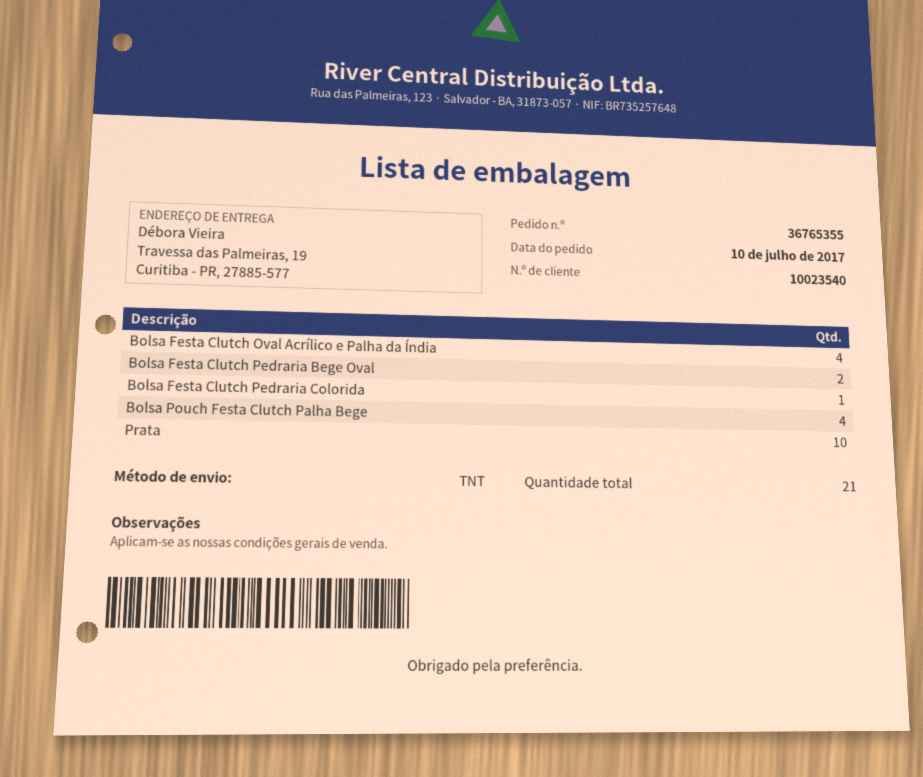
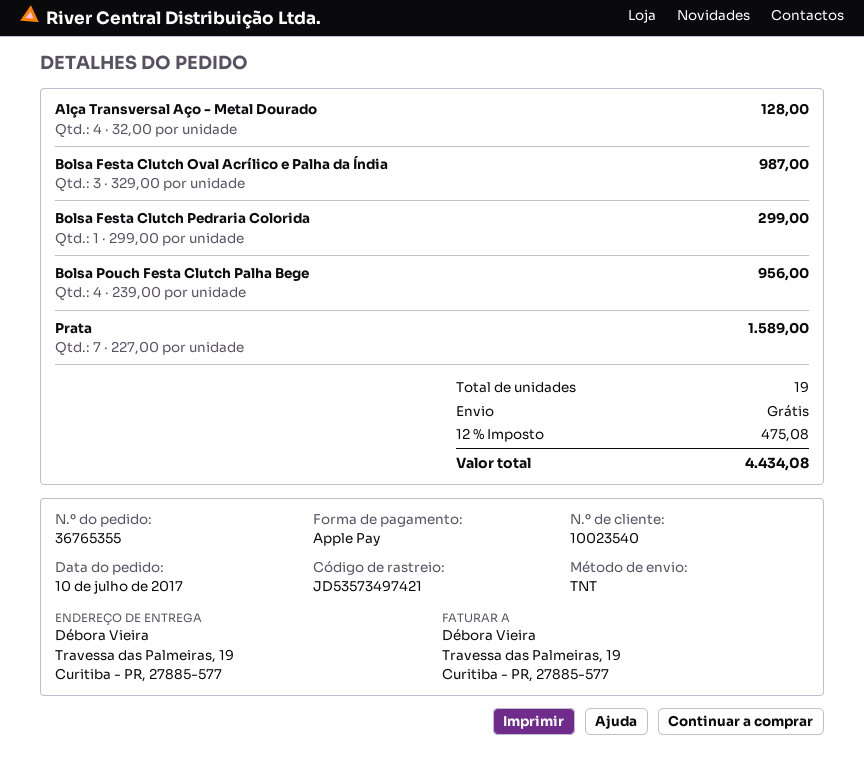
Bolsa Festa Clutch Oval Acrílico e Palha da Índia: 4 -> 3
Bolsa Festa Clutch Pedraria Bege Oval: 2 -> none
Prata: 10 -> 7
Alça Transversal Aço - Metal Dourado: none -> 4
total quantity: 21 -> 19

